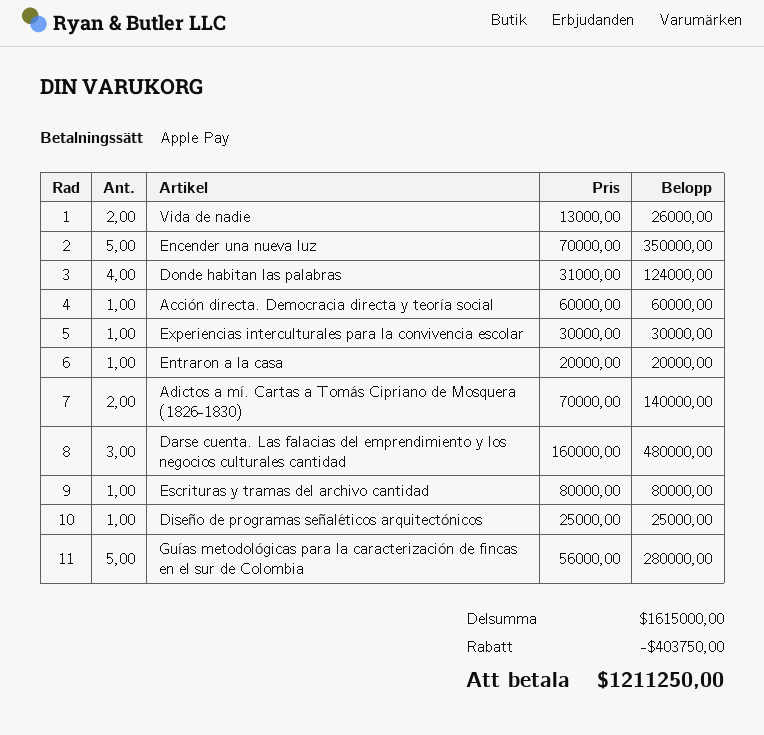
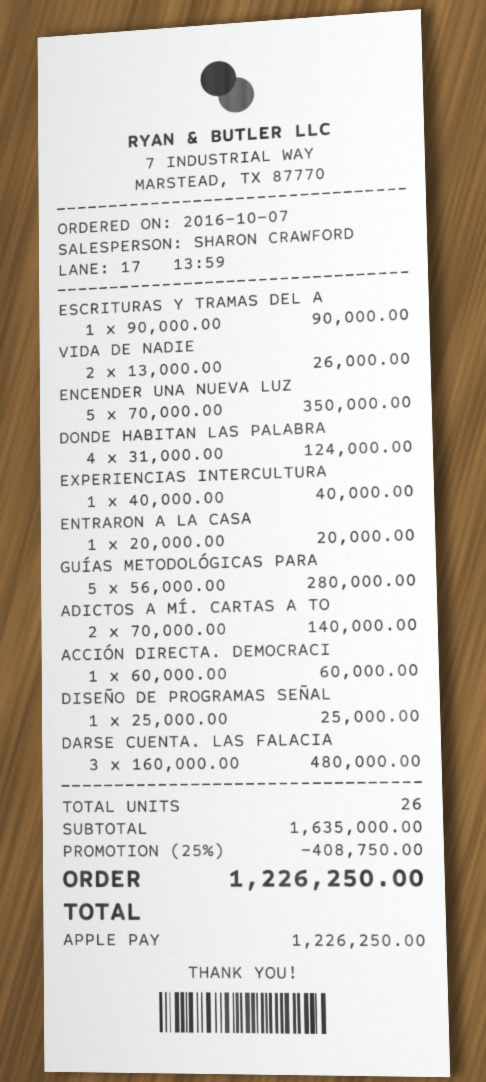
Experiencias interculturales para la convivencia escolar: 1 x 30000.00 = 30000.00 -> 1 x 40000.00 = 40000.00
Escrituras y tramas del archivo cantidad: 1 x 80000.00 = 80000.00 -> 1 x 90000.00 = 90000.00
subtotal: 1615000.00 -> 1635000.00
discount: 403750.00 -> 408750.00
total: 1211250.00 -> 1226250.00

